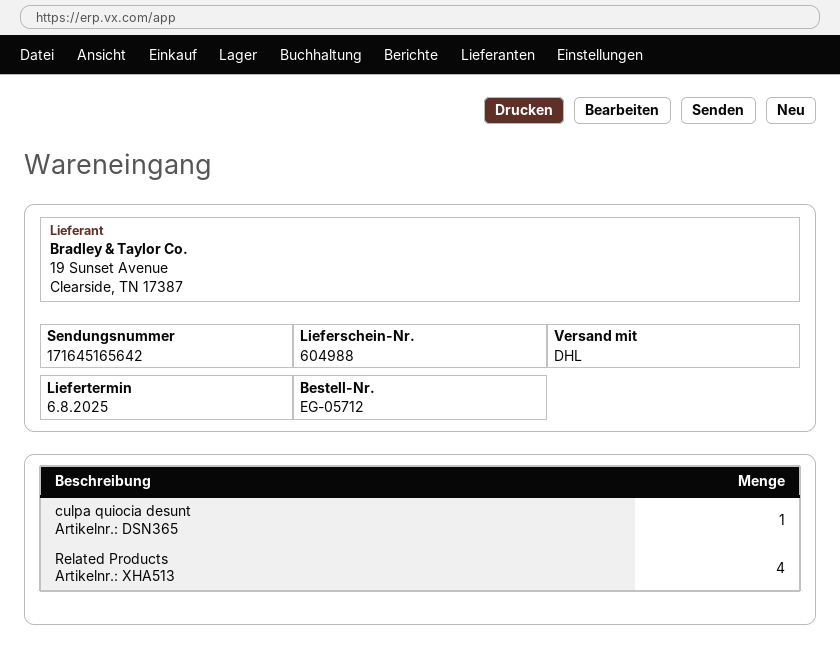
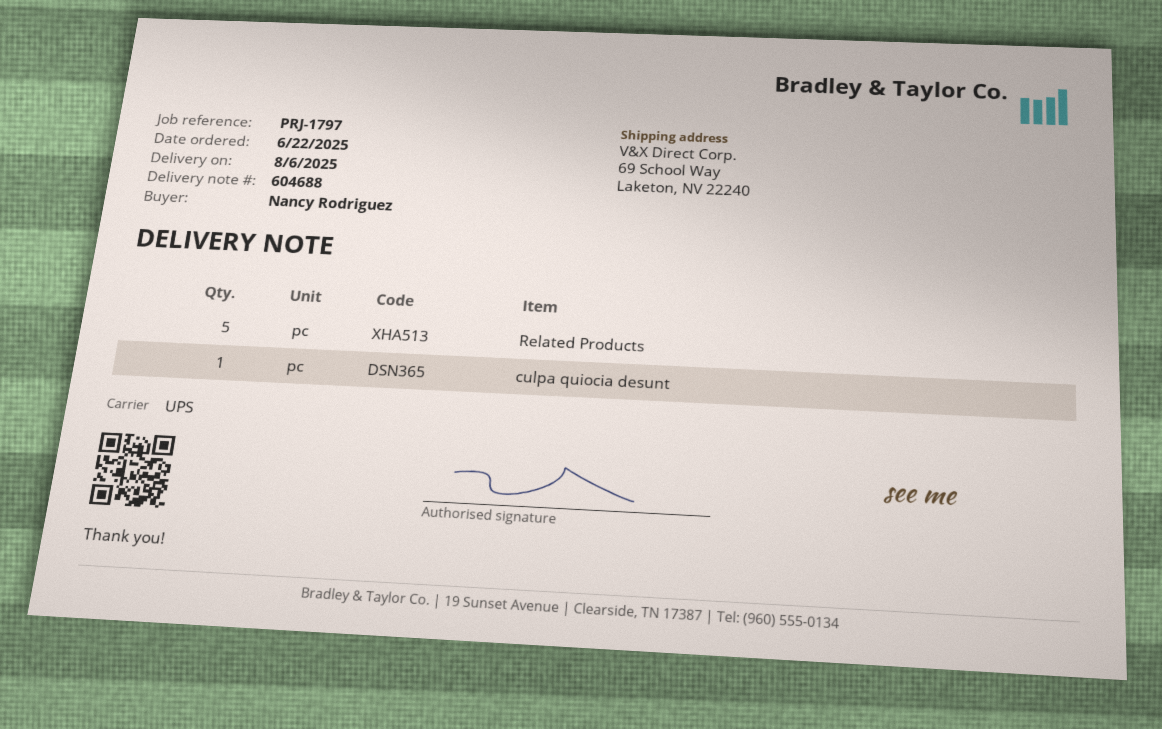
delivery note number: 604988 -> 604688
shipping method: DHL -> UPS
Related Products: 4 -> 5

